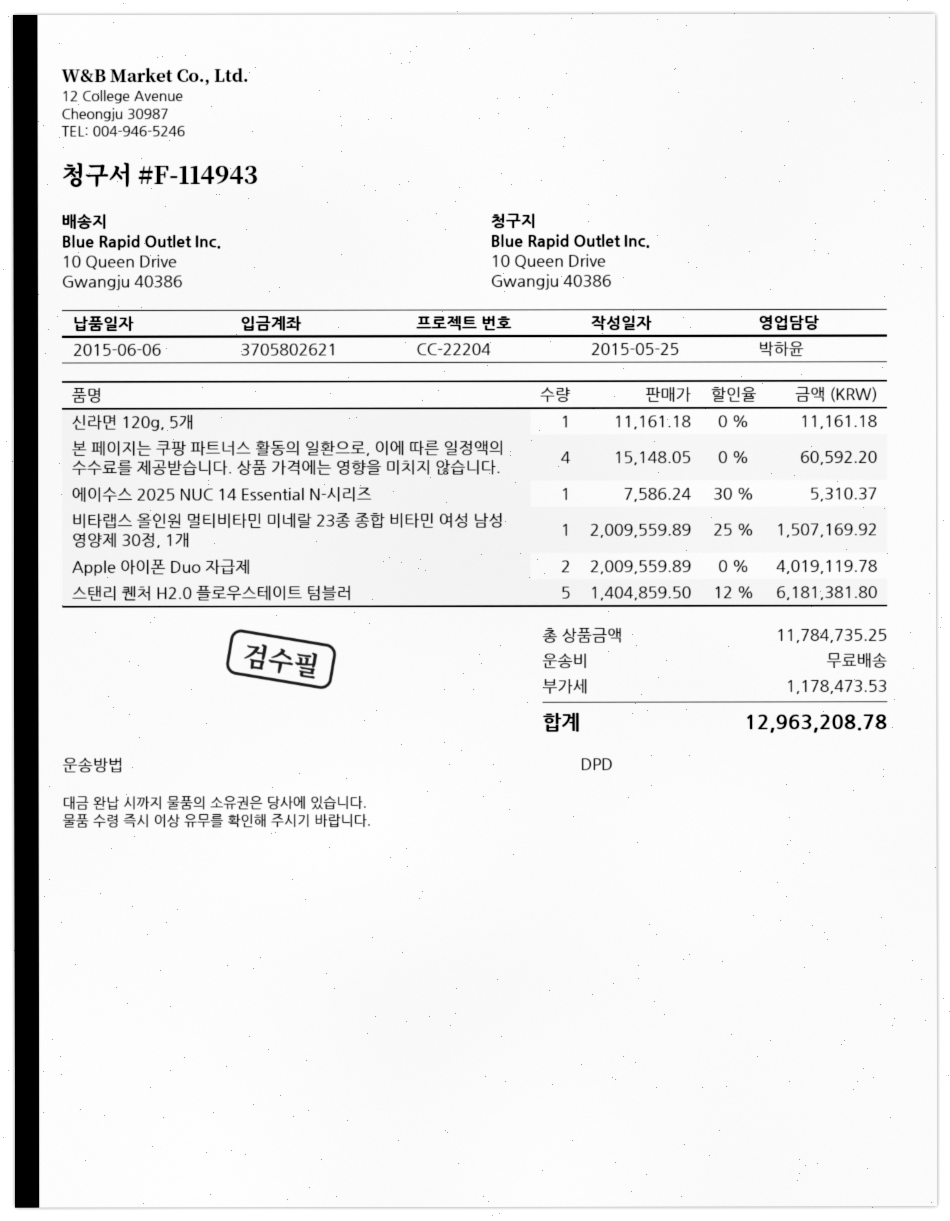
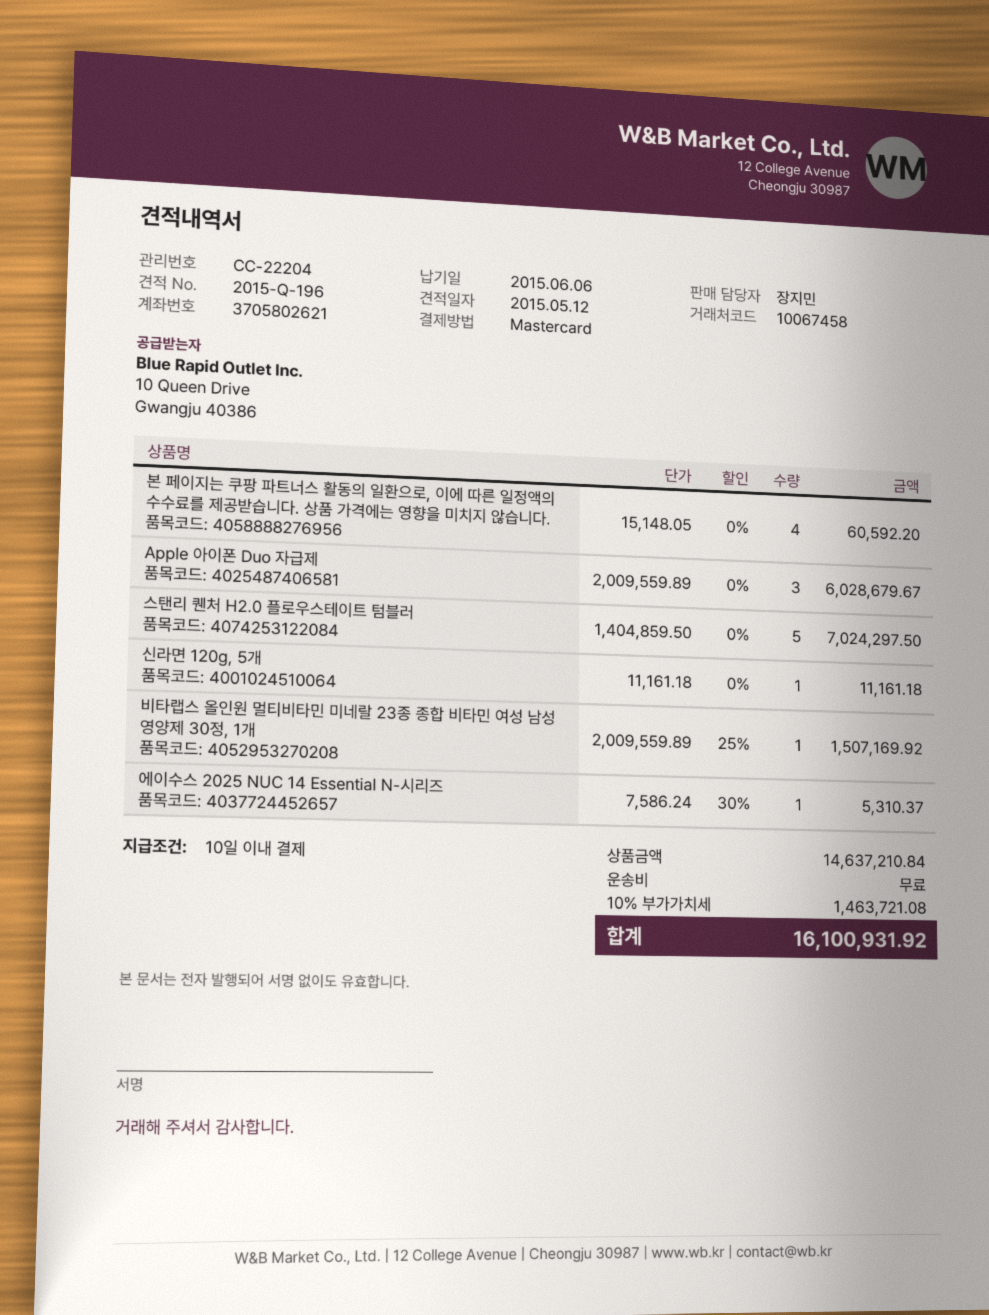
sales rep: 박하윤 -> 장지민
Apple 아이폰 Duo 자급제: 2 x 2009559.89 = 4019119.78 -> 3 x 2009559.89 = 6028679.67
스탠리 퀜처 H2.0 플로우스테이트 텀블러: 5 x 1404859.50 - 12% = 6181381.80 -> 5 x 1404859.50 = 7024297.50
subtotal: 11784735.25 -> 14637210.84
tax: 1178473.53 -> 1463721.08
total: 12963208.78 -> 16100931.92

